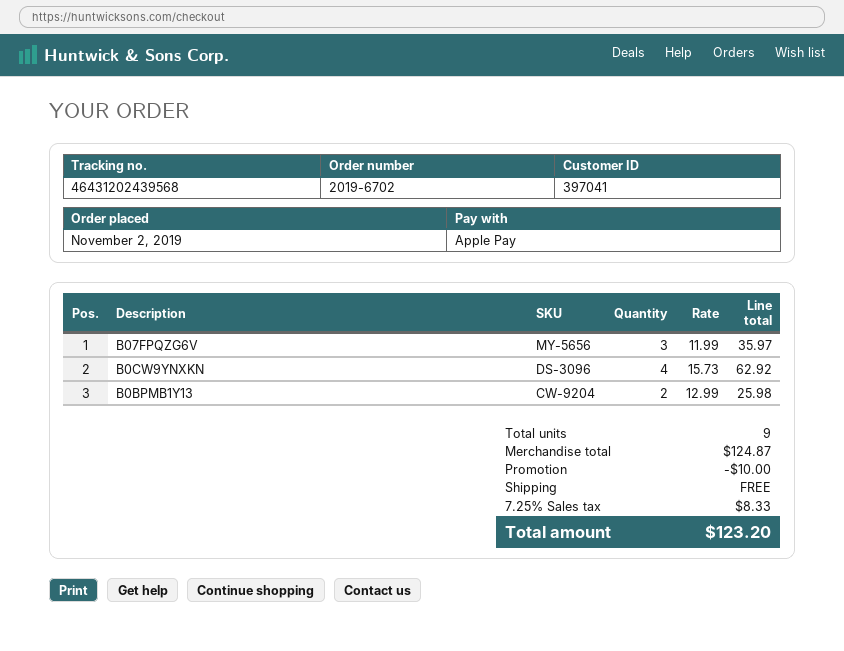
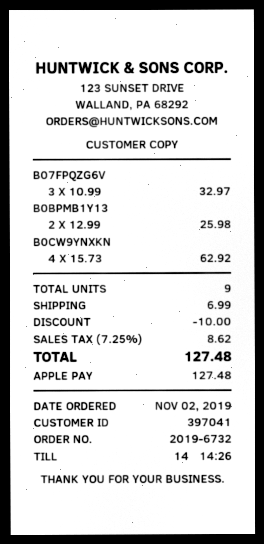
order number: 2019-6702 -> 2019-6732
B07FPQZG6V: 3 x 11.99 = 35.97 -> 3 x 10.99 = 32.97
shipping: 0.00 -> 6.99
tax: 7.25% = 8.33 -> 7.25% = 8.62
total: 123.20 -> 127.48

